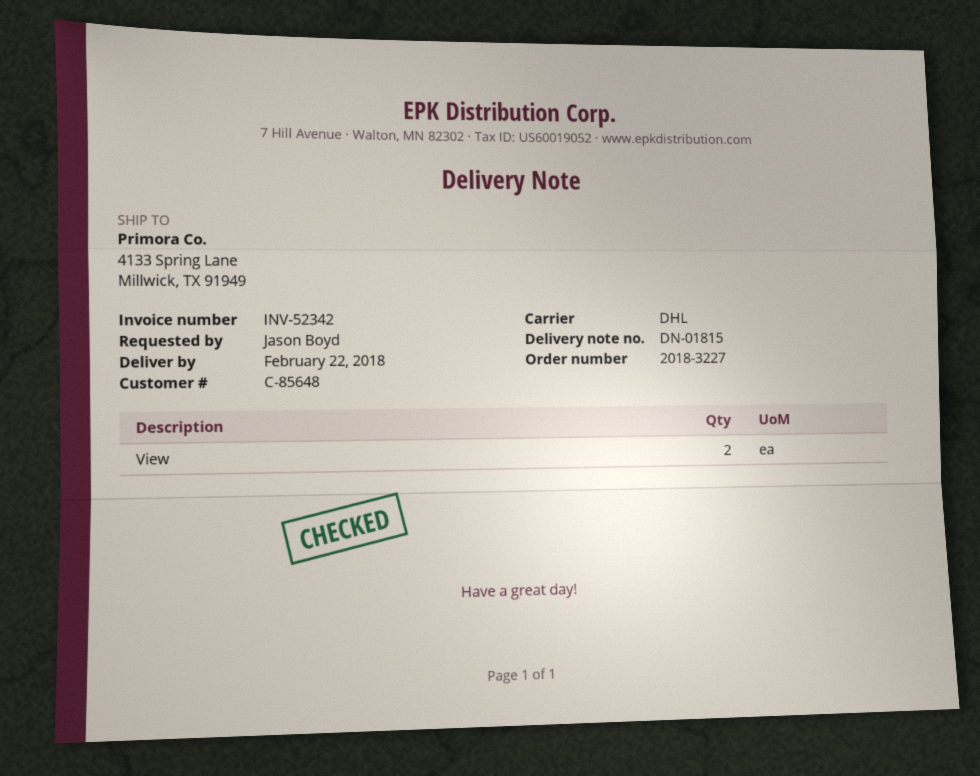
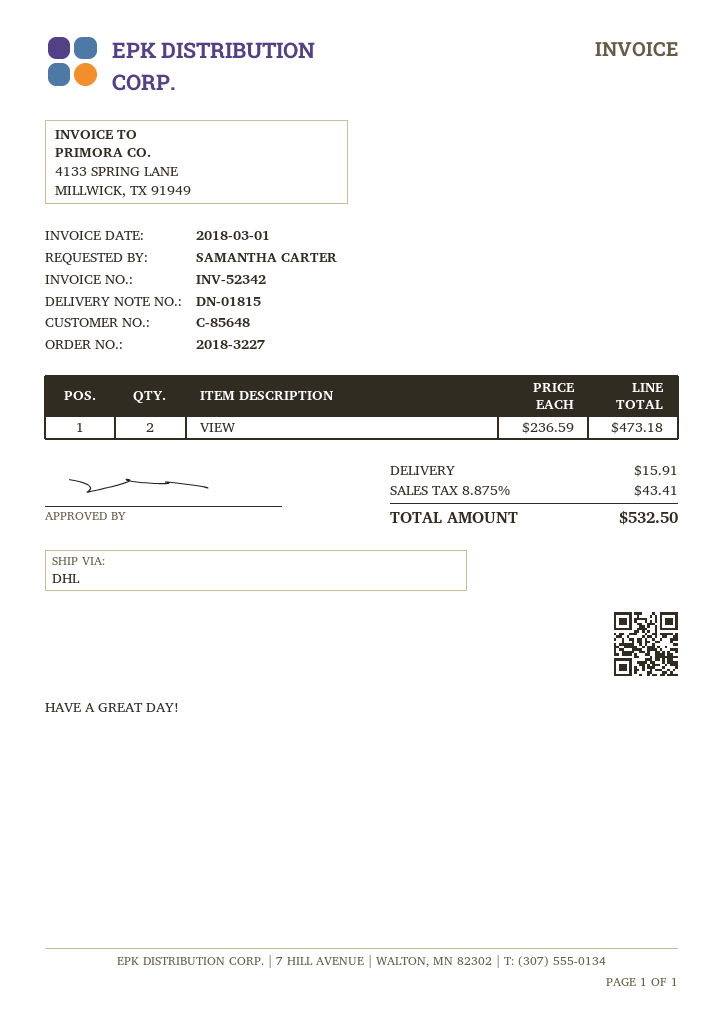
ordered by: Jason Boyd -> SAMANTHA CARTER

